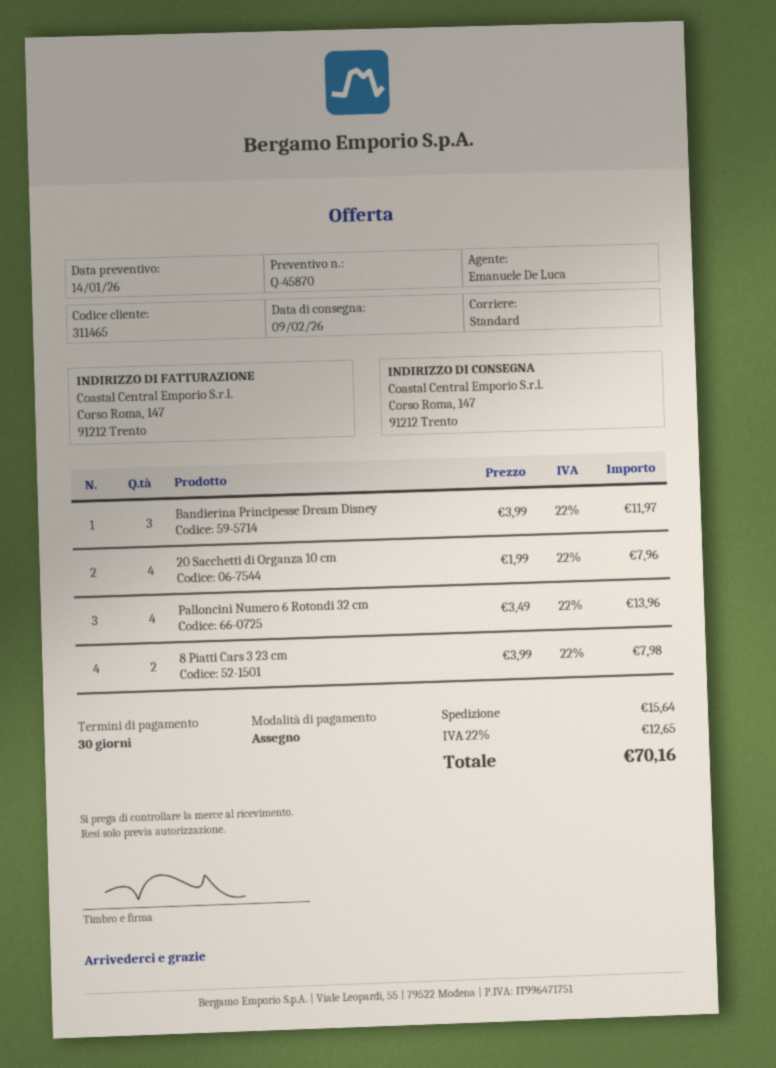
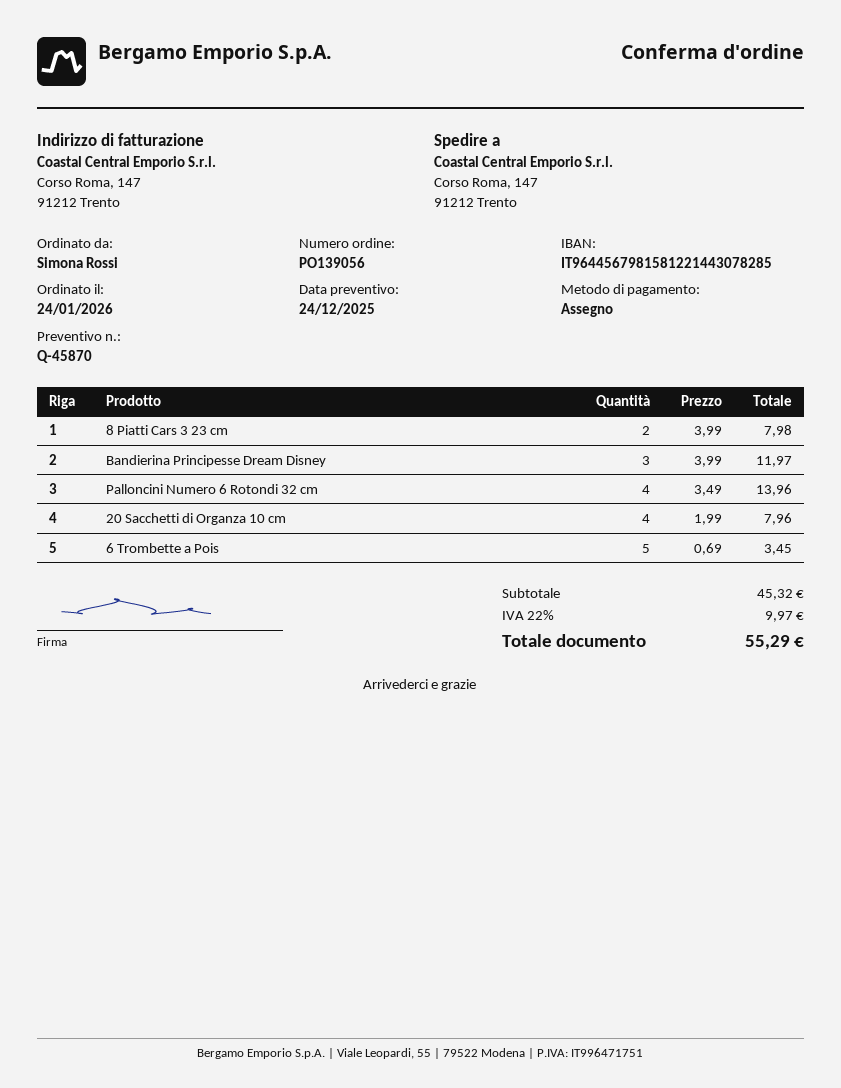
quote date: 2026-01-14 -> 2025-12-24
6 Trombette a Pois: none -> 5 x 0.69 = 3.45
shipping: 15.64 -> none
tax: 22% = 12.65 -> 22% = 9.97
total: 70.16 -> 55.29

